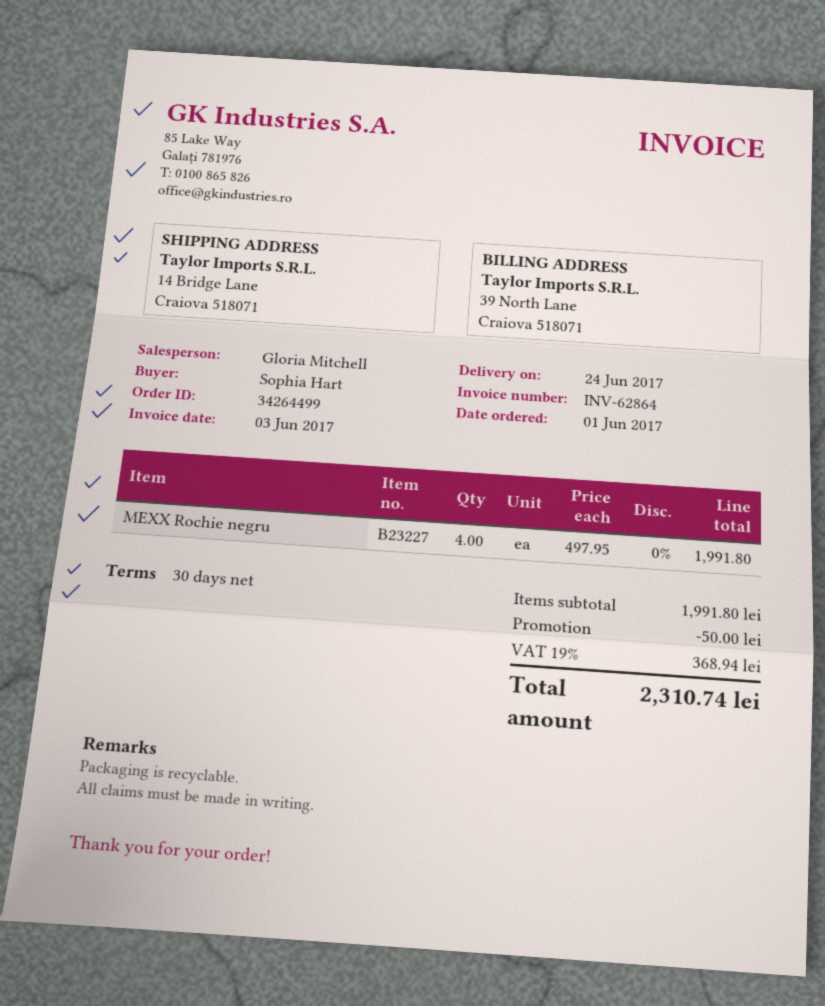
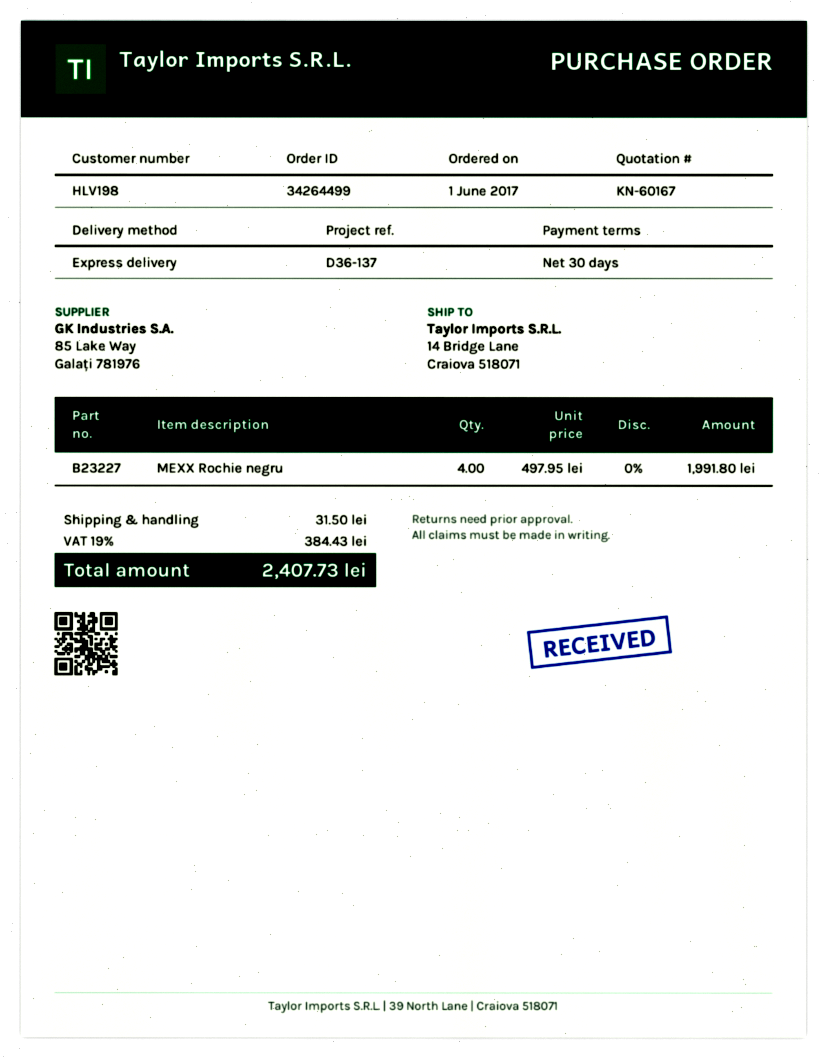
discount: 50.00 -> none
shipping: none -> 31.50
tax: 19% = 368.94 -> 19% = 384.43
total: 2310.74 -> 2407.73

